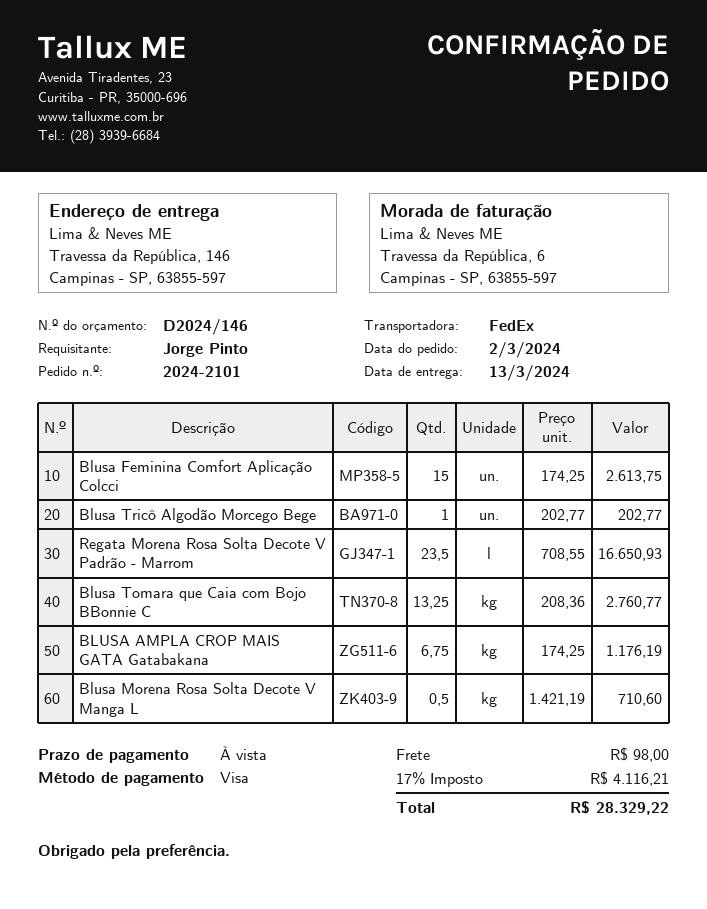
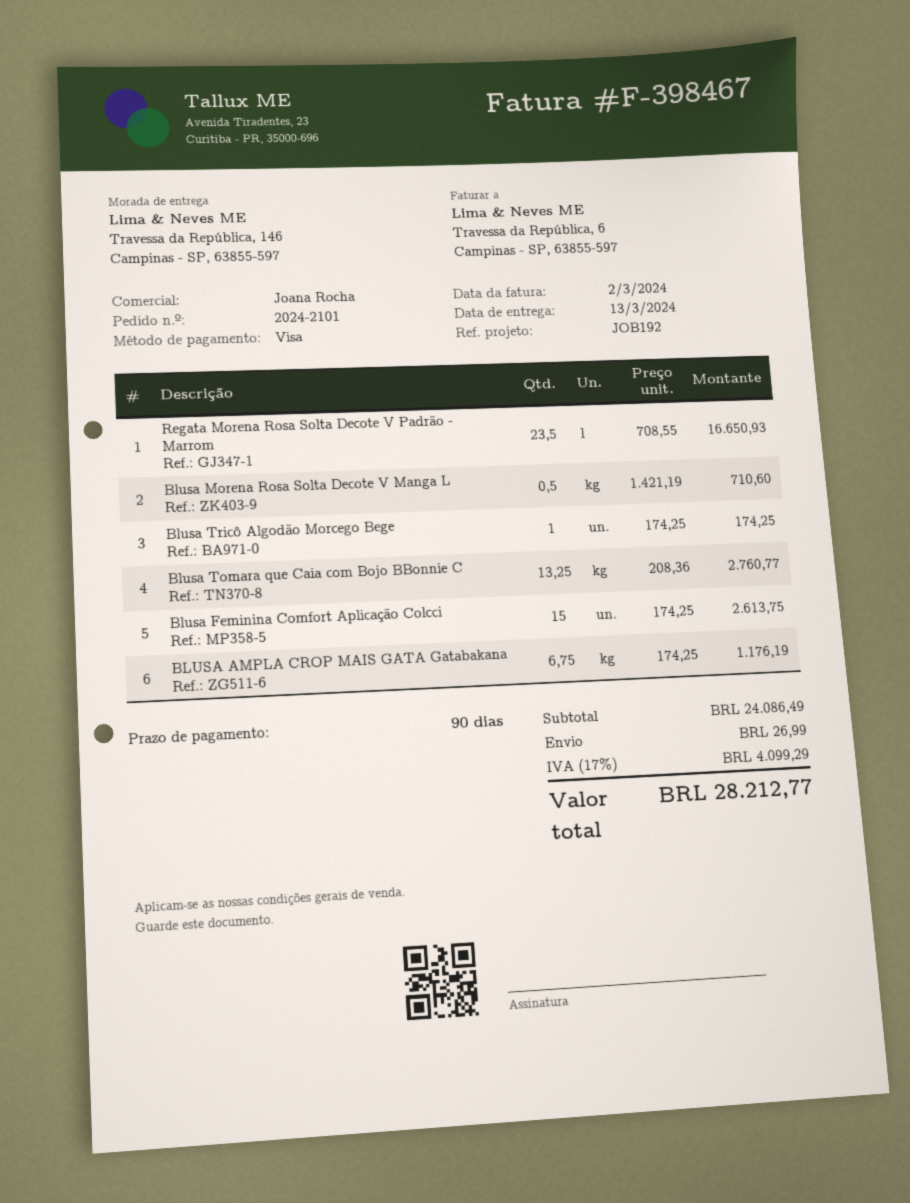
payment terms: on receipt -> 90 days
Blusa Tricô Algodão Morcego Bege: 1 x 202.77 = 202.77 -> 1 x 174.25 = 174.25
shipping: 98.00 -> 26.99
tax: 17% = 4116.21 -> 17% = 4099.29
total: 28329.22 -> 28212.77

